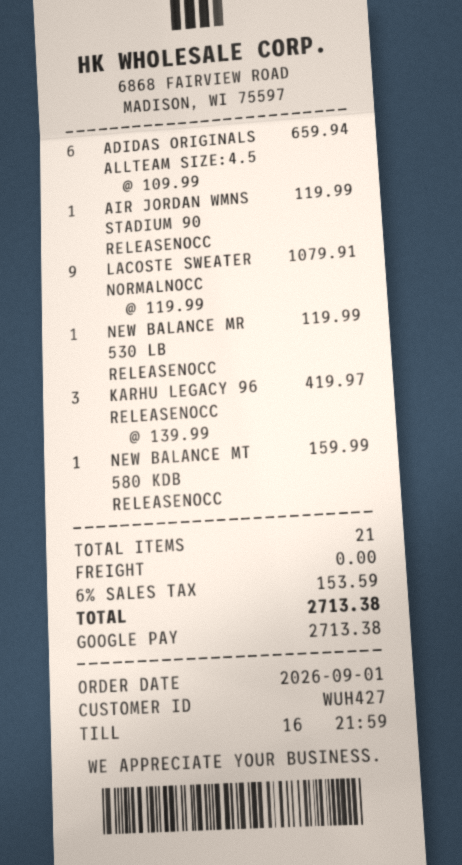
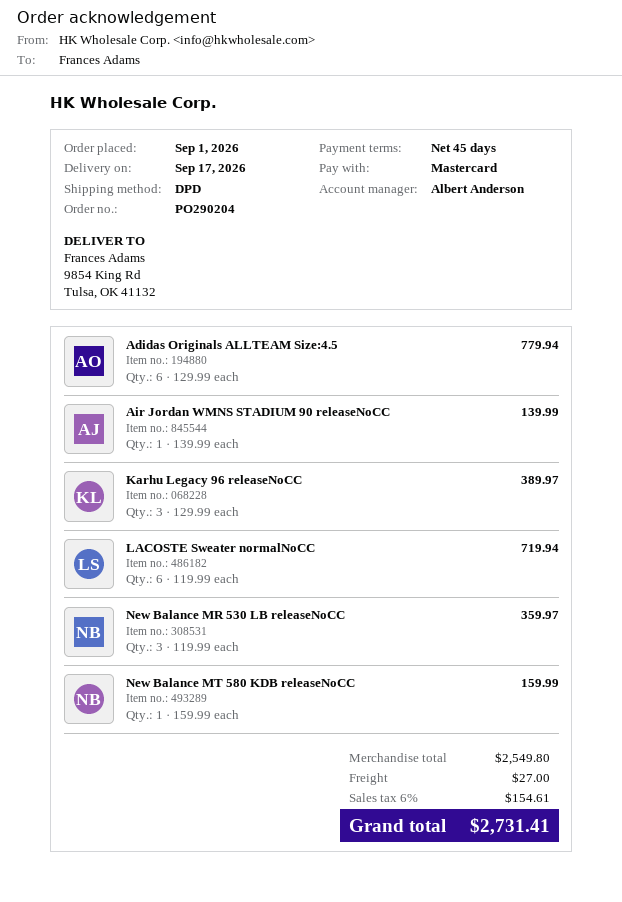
payment method: Google Pay -> Mastercard
ADIDAS ORIGINALS ALLTEAM SIZE:4.5: 6 x 109.99 = 659.94 -> 6 x 129.99 = 779.94
AIR JORDAN WMNS STADIUM 90 RELEASENOCC: 1 x 119.99 = 119.99 -> 1 x 139.99 = 139.99
LACOSTE SWEATER NORMALNOCC: 9 x 119.99 = 1079.91 -> 6 x 119.99 = 719.94
NEW BALANCE MR 530 LB RELEASENOCC: 1 x 119.99 = 119.99 -> 3 x 119.99 = 359.97
KARHU LEGACY 96 RELEASENOCC: 3 x 139.99 = 419.97 -> 3 x 129.99 = 389.97
shipping: 0.00 -> 27.00
tax: 6% = 153.59 -> 6% = 154.61
total: 2713.38 -> 2731.41

